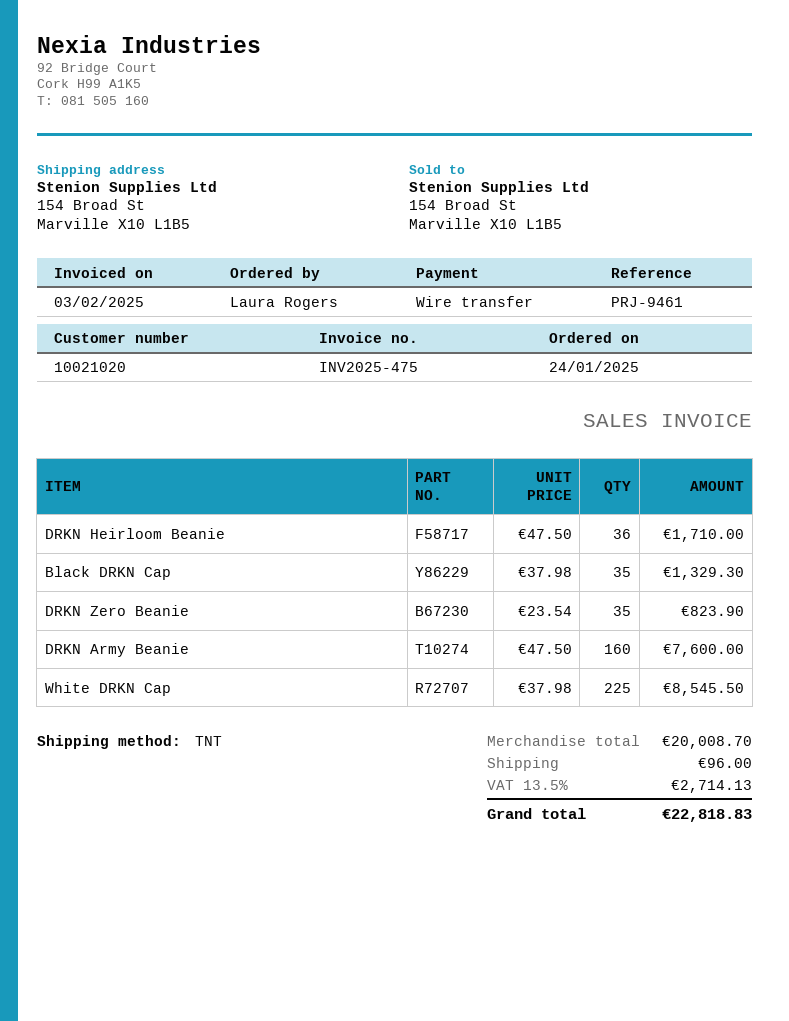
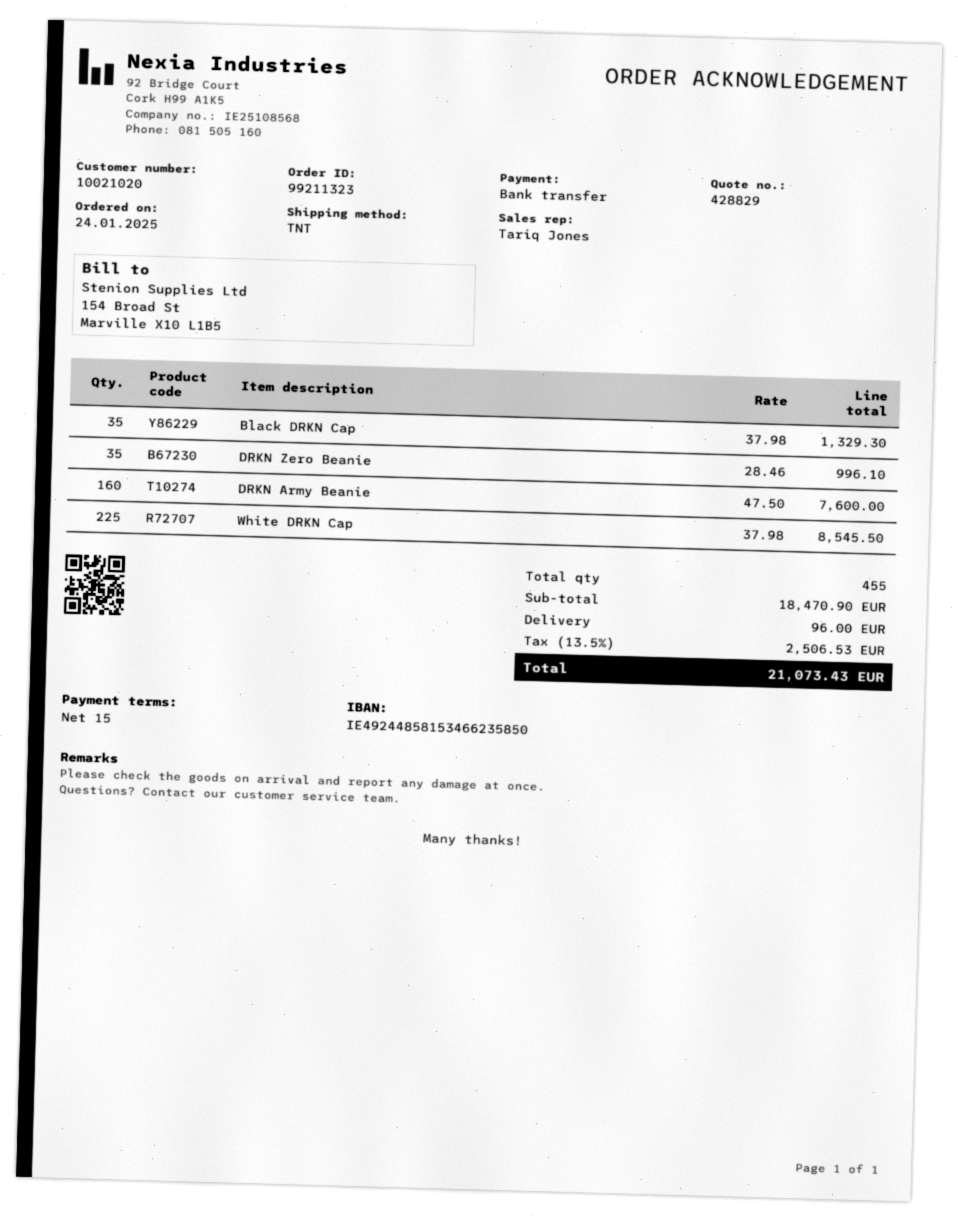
DRKN Heirloom Beanie: 36 x 47.50 = 1710.00 -> none
DRKN Zero Beanie: 35 x 23.54 = 823.90 -> 35 x 28.46 = 996.10
subtotal: 20008.70 -> 18470.90
tax: 13.5% = 2714.13 -> 13.5% = 2506.53
total: 22818.83 -> 21073.43

